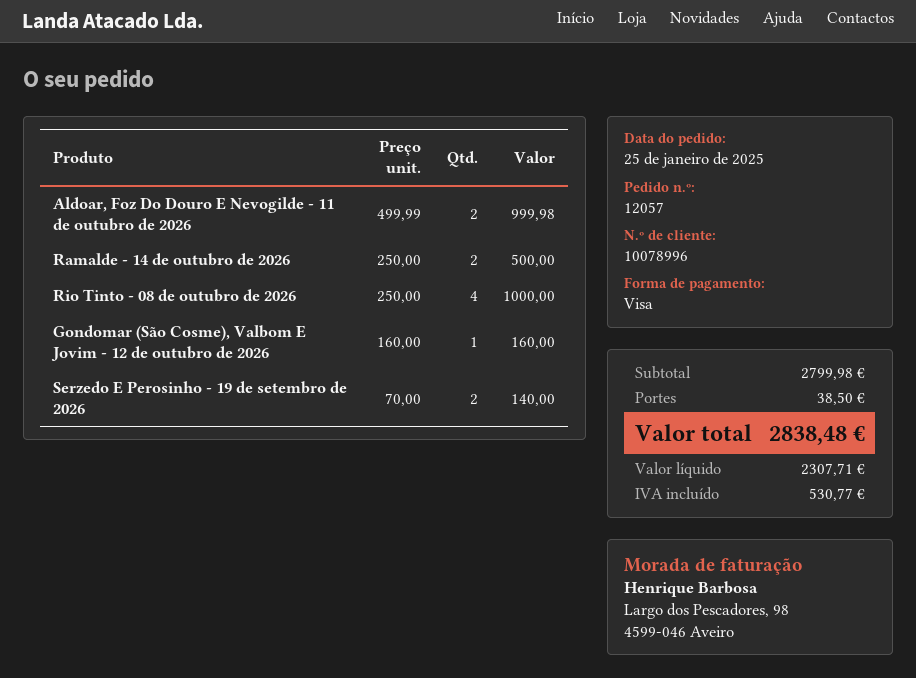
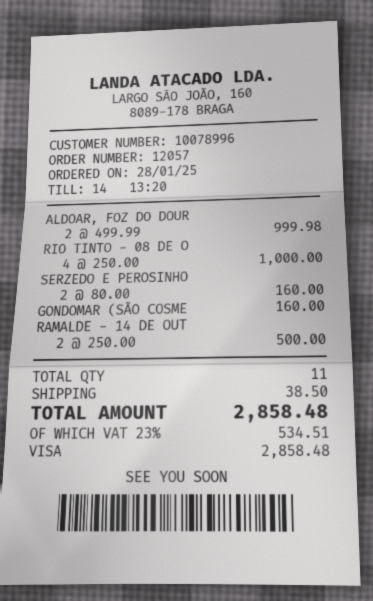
order date: 2025-01-25 -> 2025-01-28
Serzedo E Perosinho - 19 de setembro de 2026: 2 x 70.00 = 140.00 -> 2 x 80.00 = 160.00
tax: 530.77 -> 534.51
total: 2838.48 -> 2858.48

